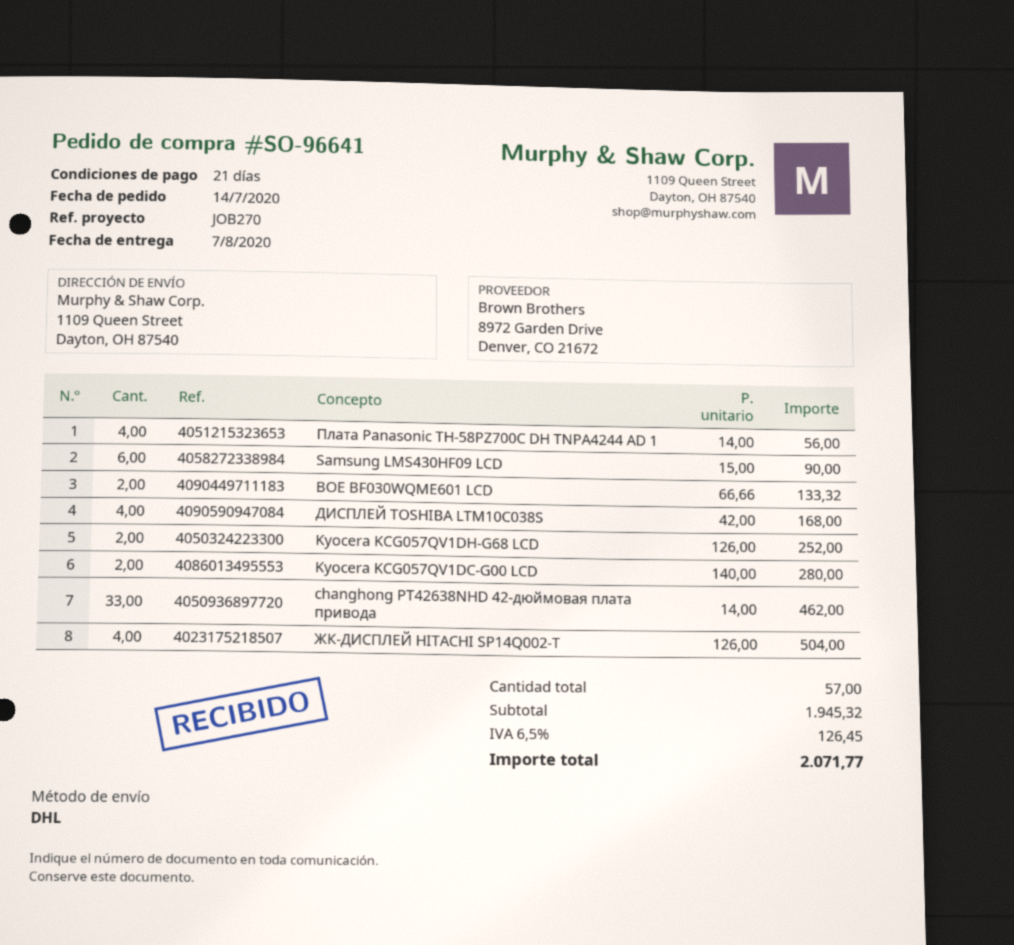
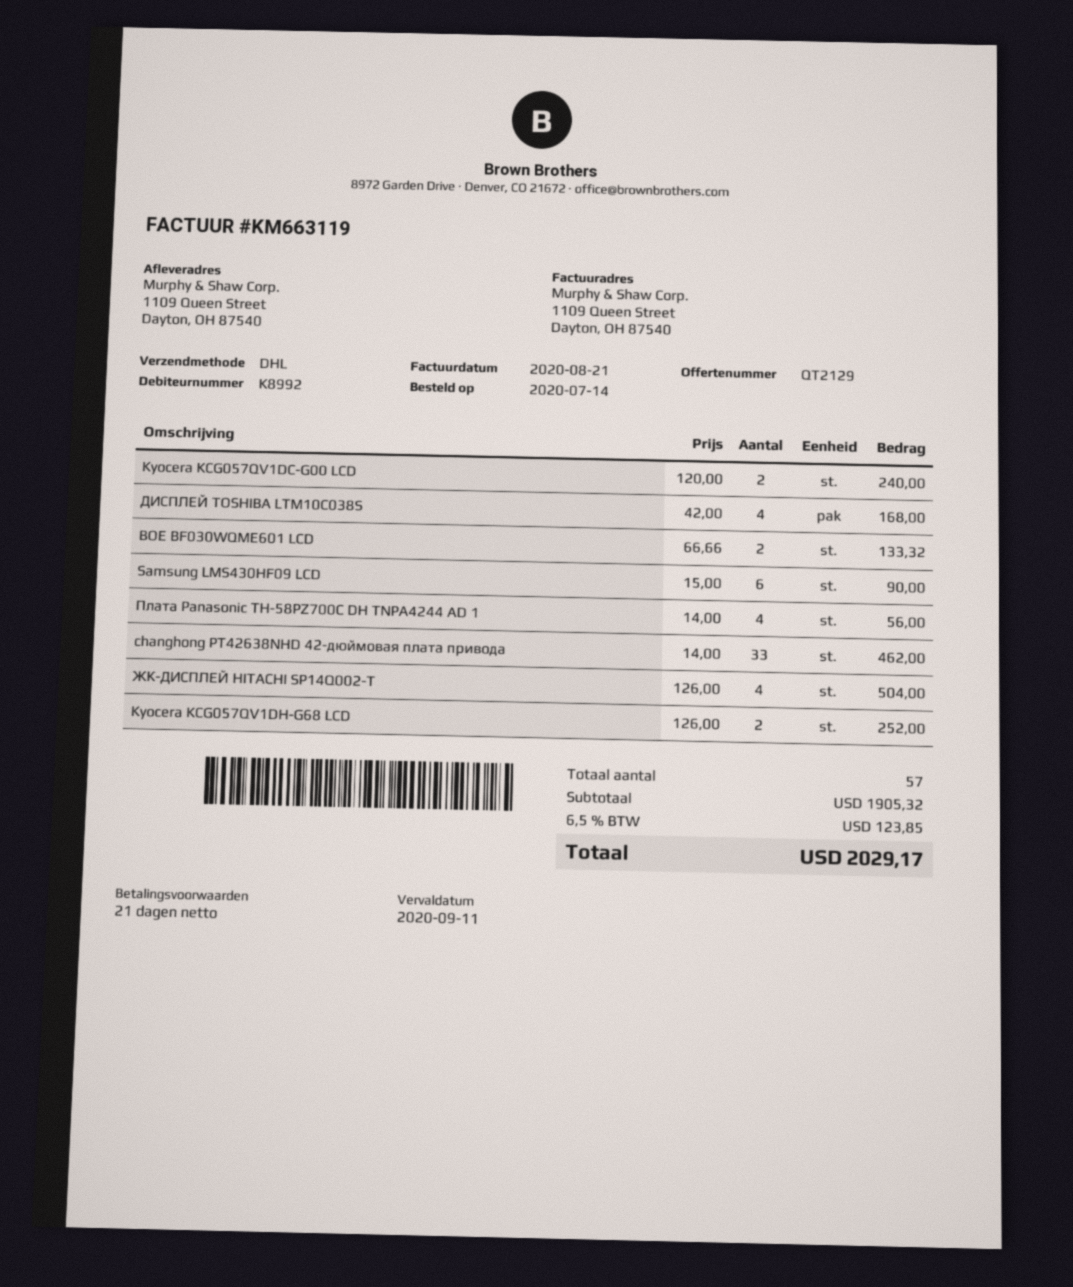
Kyocera KCG057QV1DC-G00 LCD: 2 x 140.00 = 280.00 -> 2 x 120.00 = 240.00
subtotal: 1945.32 -> 1905.32
tax: 6.5% = 126.45 -> 6.5% = 123.85
total: 2071.77 -> 2029.17

